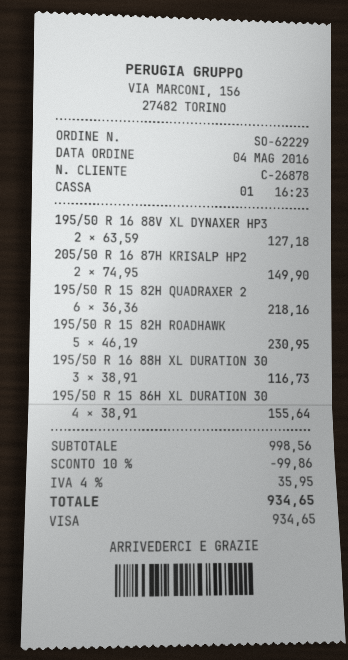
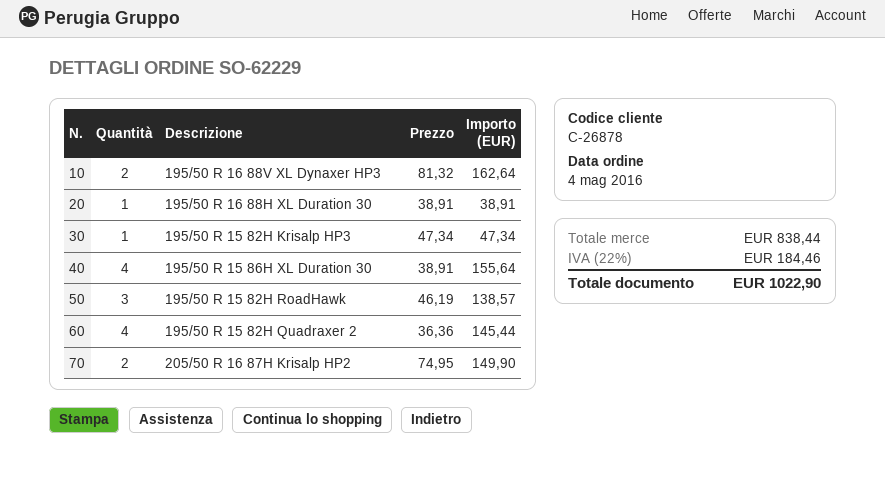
195/50 R 16 88V XL DYNAXER HP3: 2 x 63.59 = 127.18 -> 2 x 81.32 = 162.64
195/50 R 15 82H QUADRAXER 2: 6 x 36.36 = 218.16 -> 4 x 36.36 = 145.44
195/50 R 15 82H ROADHAWK: 5 x 46.19 = 230.95 -> 3 x 46.19 = 138.57
195/50 R 16 88H XL DURATION 30: 3 x 38.91 = 116.73 -> 1 x 38.91 = 38.91
195/50 R 15 82H Krisalp HP3: none -> 1 x 47.34 = 47.34
subtotal: 998.56 -> 838.44
discount: 10% = 99.86 -> none
tax: 4% = 35.95 -> 22% = 184.46
total: 934.65 -> 1022.90

